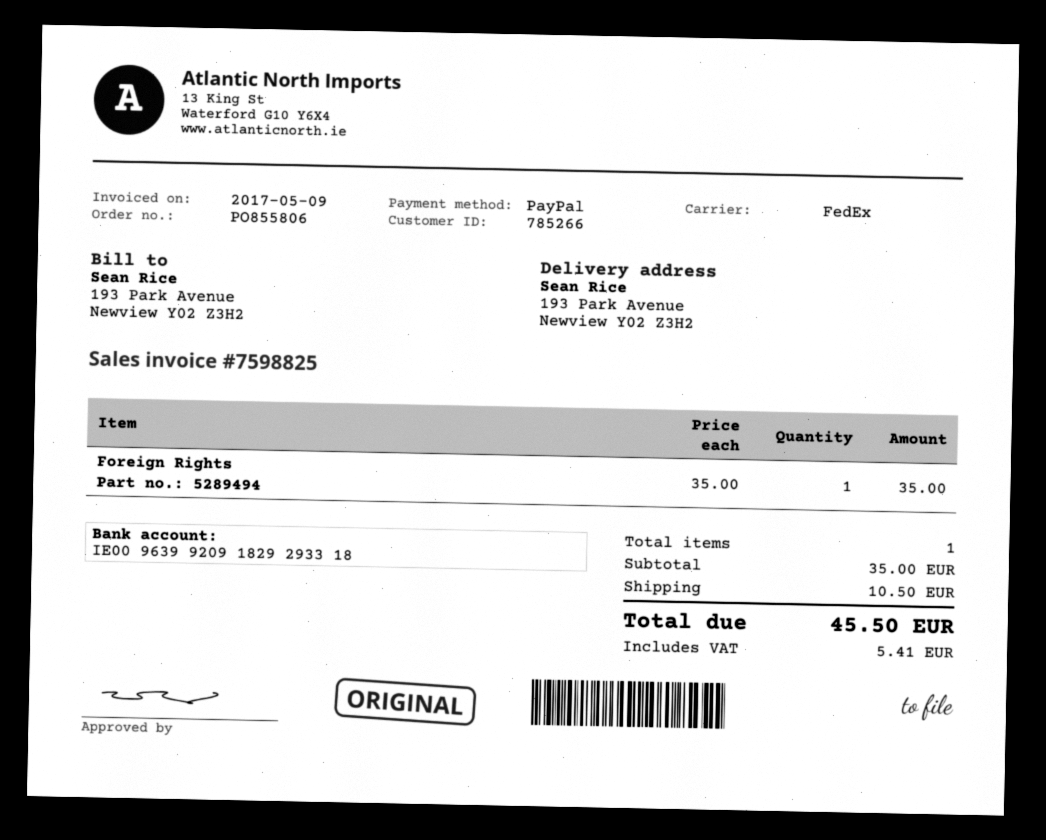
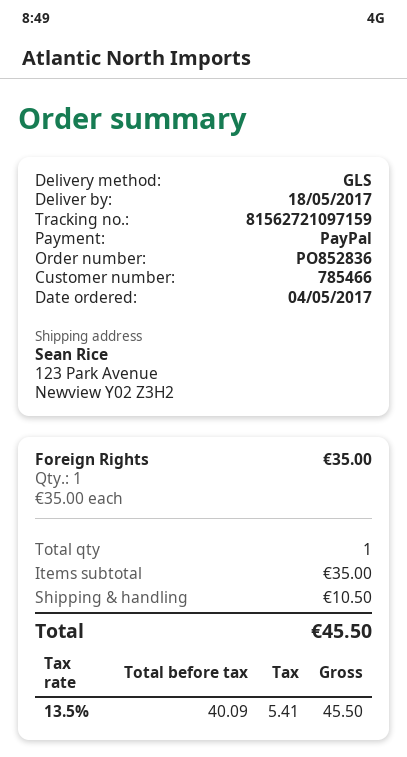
order number: PO855806 -> PO852836
customer number: 785266 -> 785466
shipping method: FedEx -> GLS
ship to: 193 Park Avenue, Newview Y02 Z3H2 -> 123 Park Avenue, Newview Y02 Z3H2

